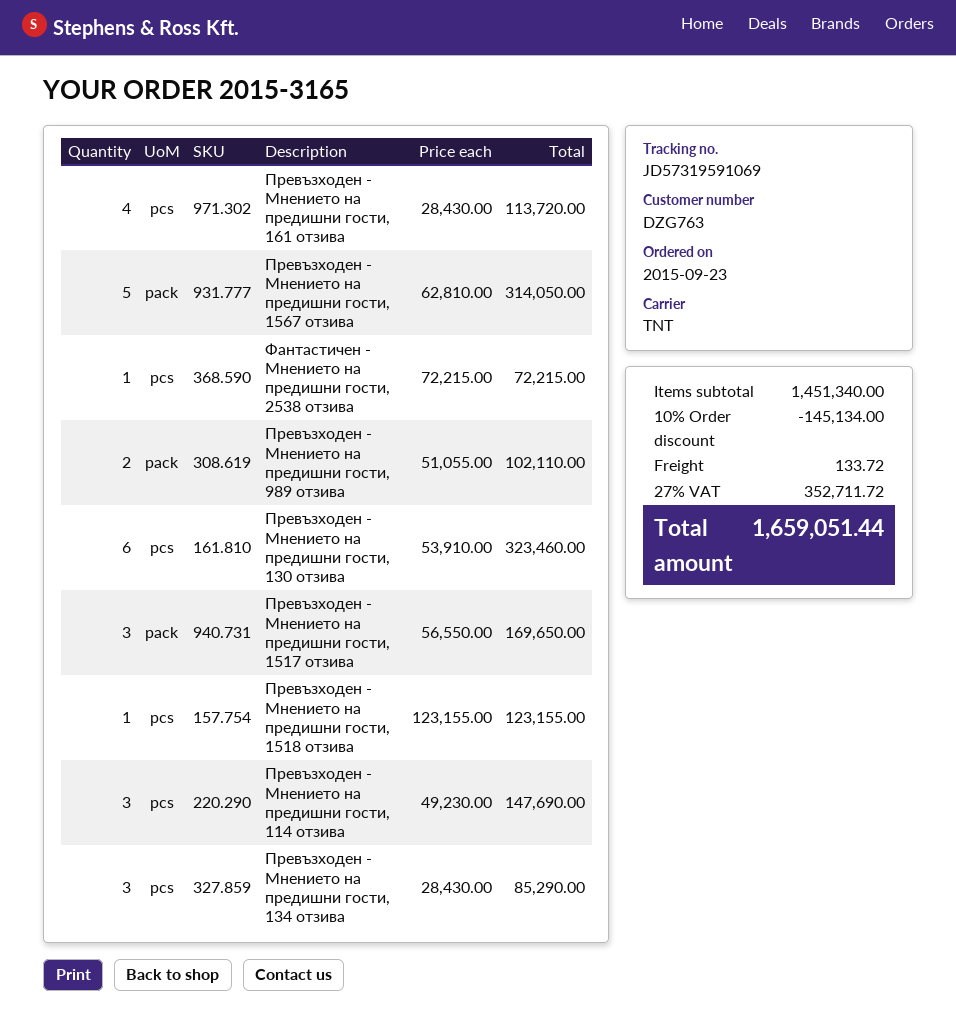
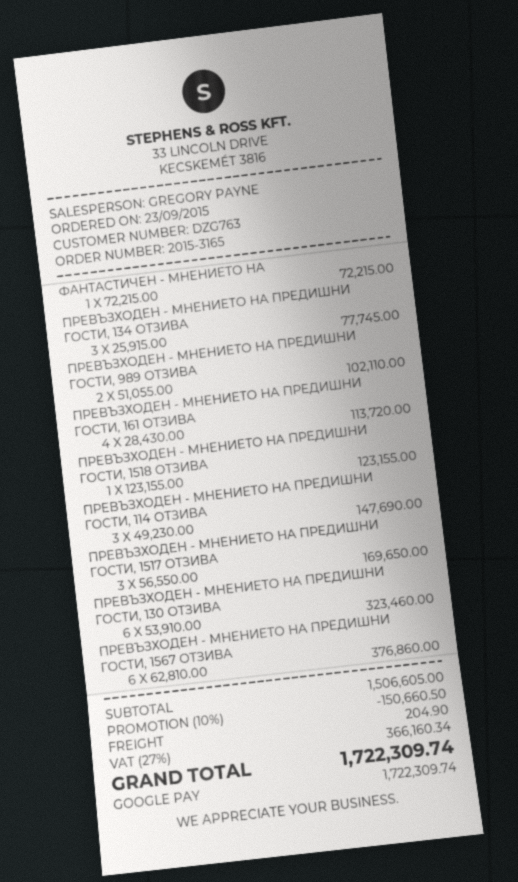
Превъзходен - Мнението на предишни гости, 1567 отзива: 5 x 62810.00 = 314050.00 -> 6 x 62810.00 = 376860.00
Превъзходен - Мнението на предишни гости, 134 отзива: 3 x 28430.00 = 85290.00 -> 3 x 25915.00 = 77745.00
subtotal: 1451340.00 -> 1506605.00
discount: 10% = 145134.00 -> 10% = 150660.50
shipping: 133.72 -> 204.90
tax: 27% = 352711.72 -> 27% = 366160.34
total: 1659051.44 -> 1722309.74

